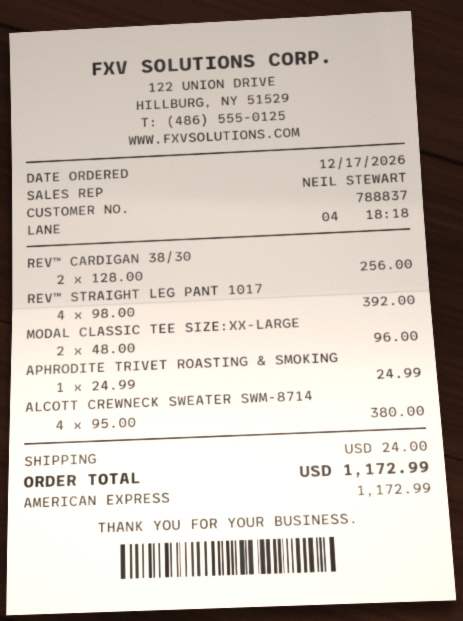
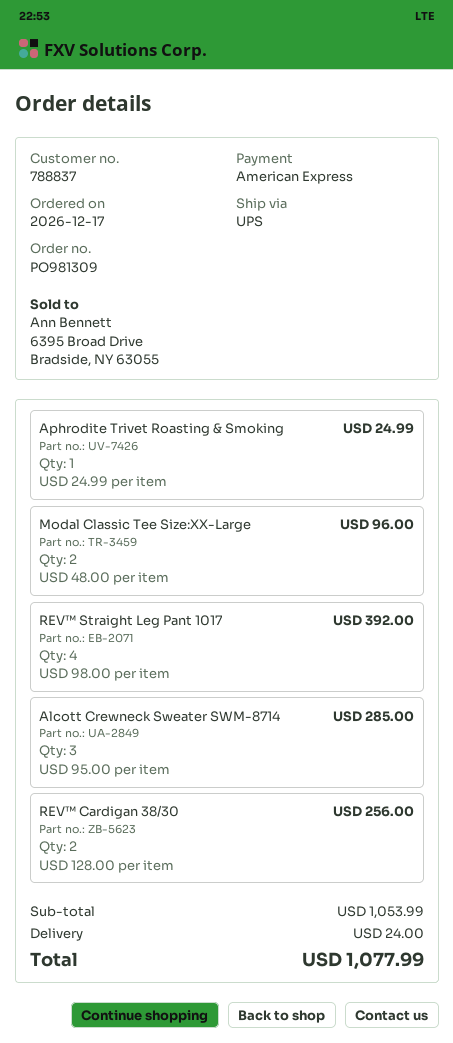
ALCOTT CREWNECK SWEATER SWM-8714: 4 x 95.00 = 380.00 -> 3 x 95.00 = 285.00
total: 1172.99 -> 1077.99

